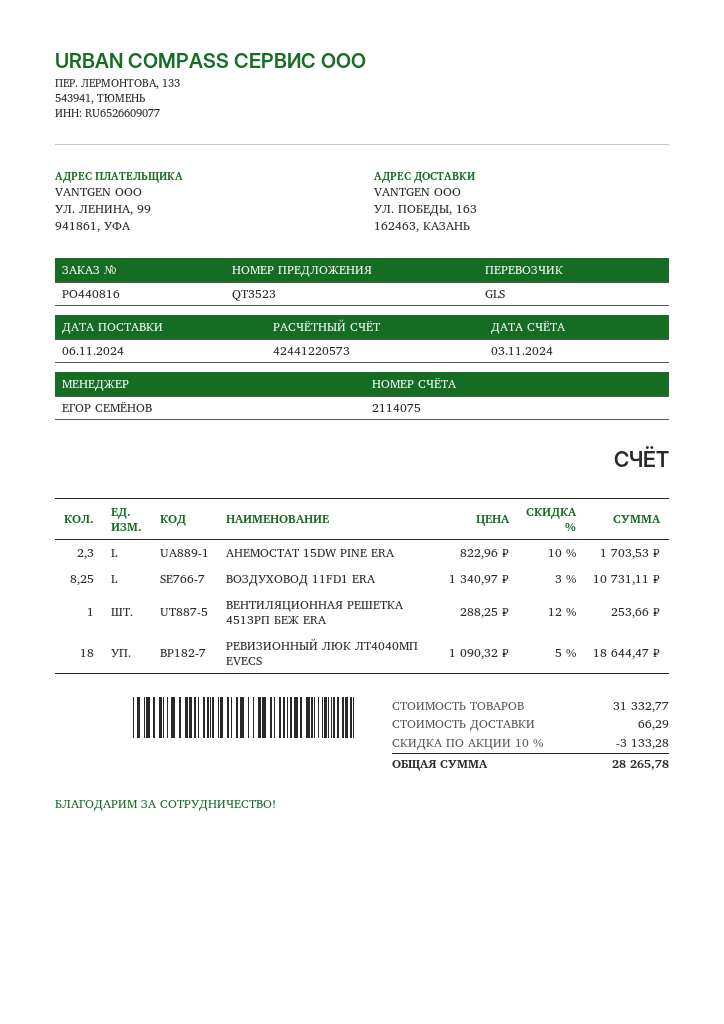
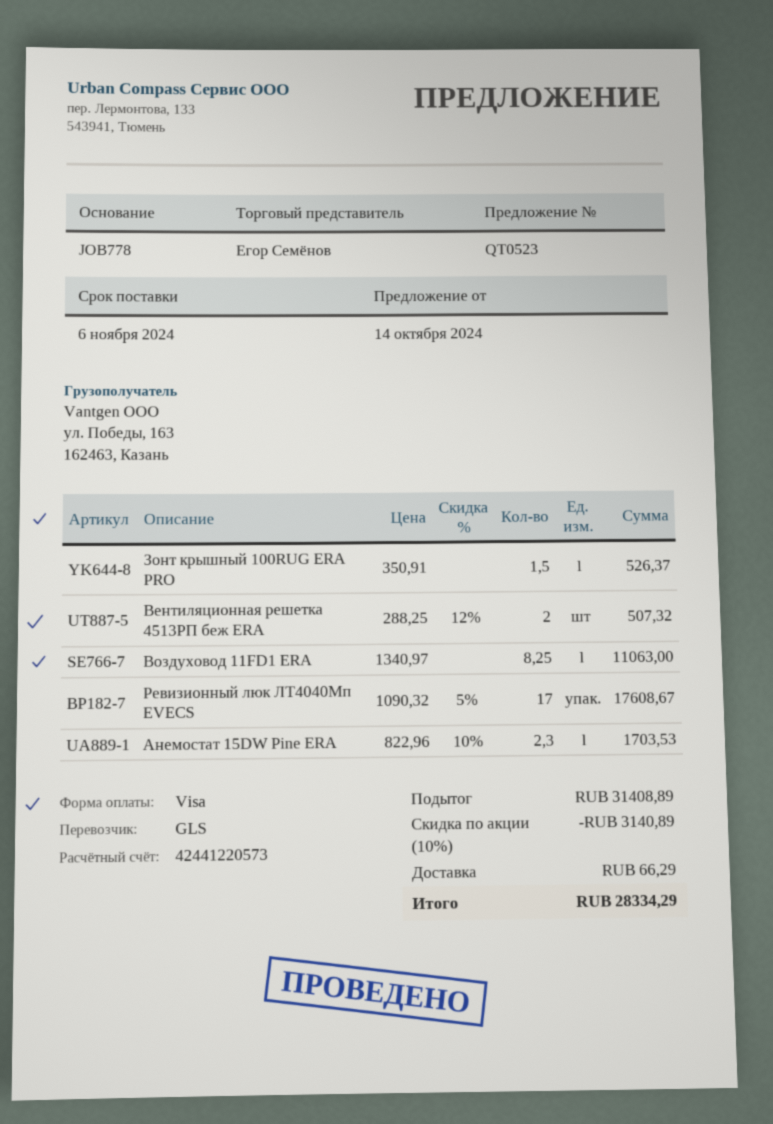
quote number: QT3523 -> QT0523
ВОЗДУХОВОД 11FD1 ERA: 8.25 x 1340.97 - 3% = 10731.11 -> 8.25 x 1340.97 = 11063.00
ВЕНТИЛЯЦИОННАЯ РЕШЕТКА 4513РП БЕЖ ERA: 1 x 288.25 - 12% = 253.66 -> 2 x 288.25 - 12% = 507.32
РЕВИЗИОННЫЙ ЛЮК ЛТ4040МП EVECS: 18 x 1090.32 - 5% = 18644.47 -> 17 x 1090.32 - 5% = 17608.67
Зонт крышный 100RUG ERA PRO: none -> 1.5 x 350.91 = 526.37
subtotal: 31332.77 -> 31408.89
discount: 10% = 3133.28 -> 10% = 3140.89
total: 28265.78 -> 28334.29

